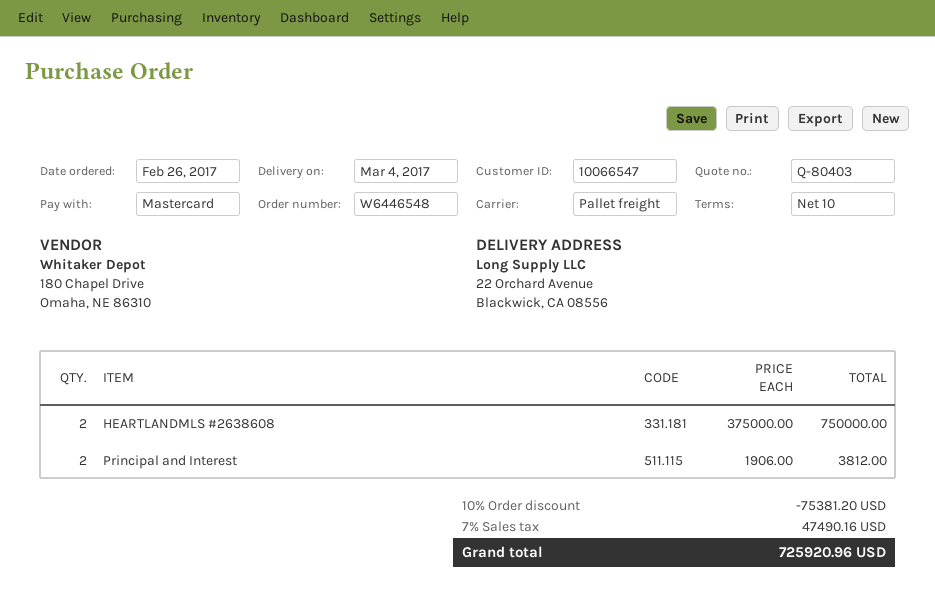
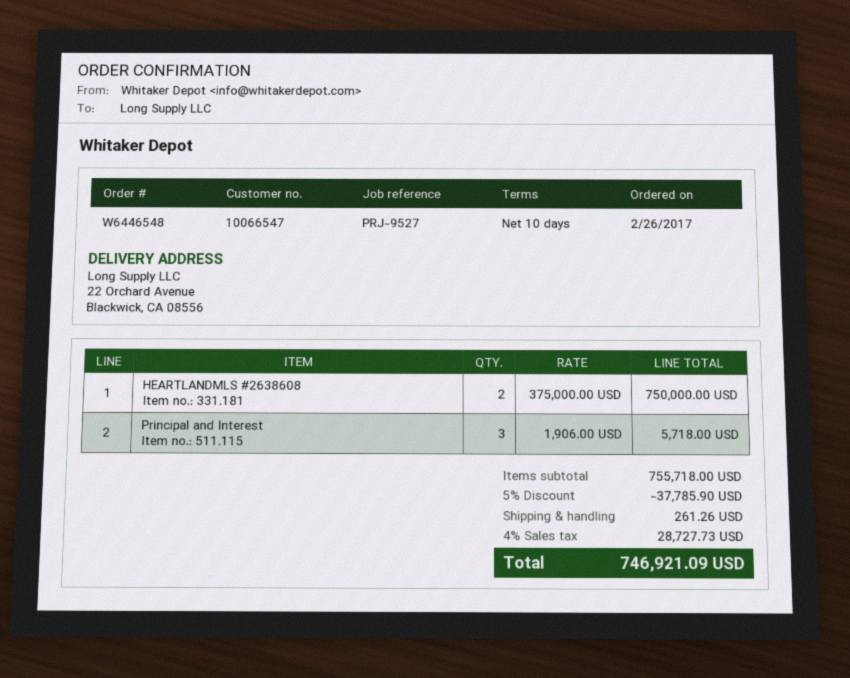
Principal and Interest: 2 x 1906.00 = 3812.00 -> 3 x 1906.00 = 5718.00
discount: 10% = 75381.20 -> 5% = 37785.90
shipping: none -> 261.26
tax: 7% = 47490.16 -> 4% = 28727.73
total: 725920.96 -> 746921.09

